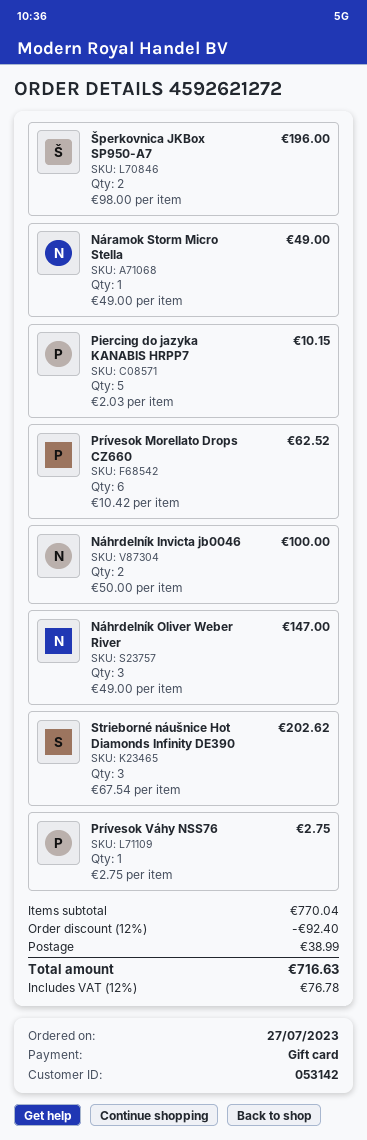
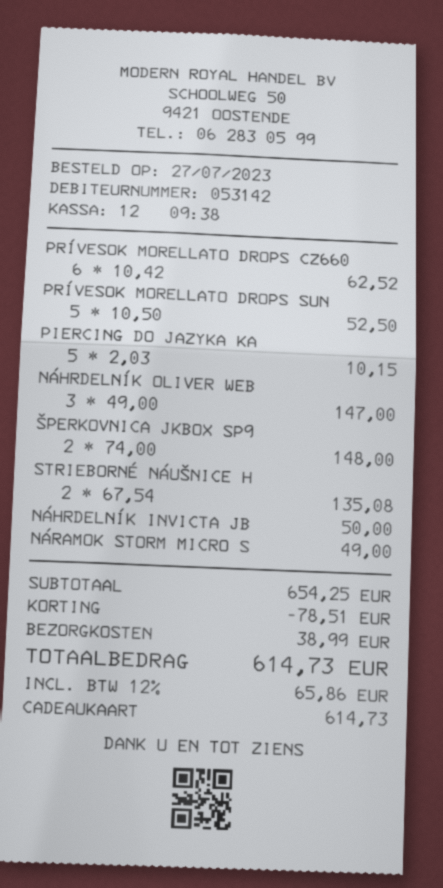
Šperkovnica JKBox SP950-A7: 2 x 98.00 = 196.00 -> 2 x 74.00 = 148.00
Náhrdelník Invicta jb0046: 2 x 50.00 = 100.00 -> 1 x 50.00 = 50.00
Strieborné náušnice Hot Diamonds Infinity DE390: 3 x 67.54 = 202.62 -> 2 x 67.54 = 135.08
Prívesok Váhy NSS76: 1 x 2.75 = 2.75 -> none
PRÍVESOK MORELLATO DROPS SUN: none -> 5 x 10.50 = 52.50
subtotal: 770.04 -> 654.25
discount: 92.40 -> 78.51
tax: 12% = 76.78 -> 12% = 65.86
total: 716.63 -> 614.73

